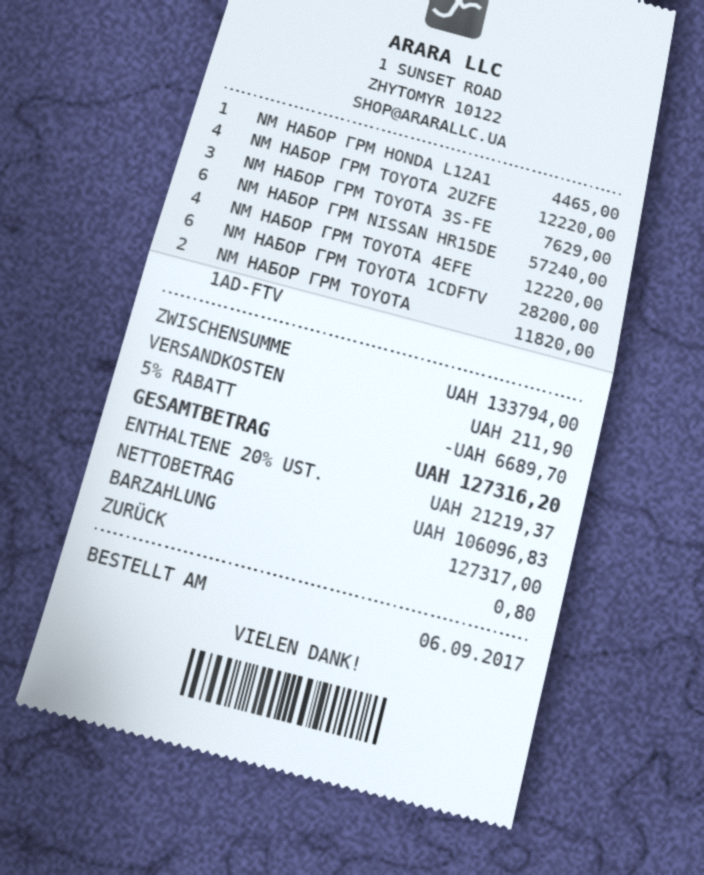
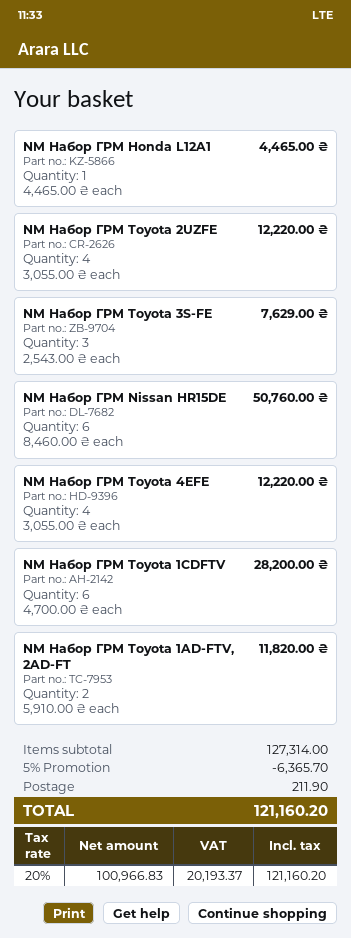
NM НАБОР ГРМ NISSAN HR15DE: 6 for 57240.00 -> 6 for 50760.00
subtotal: 133794.00 -> 127314.00
discount: 5% = 6689.70 -> 5% = 6365.70
net: 106096.83 -> 100966.83
tax: 20% = 21219.37 -> 20% = 20193.37
total: 127316.20 -> 121160.20

